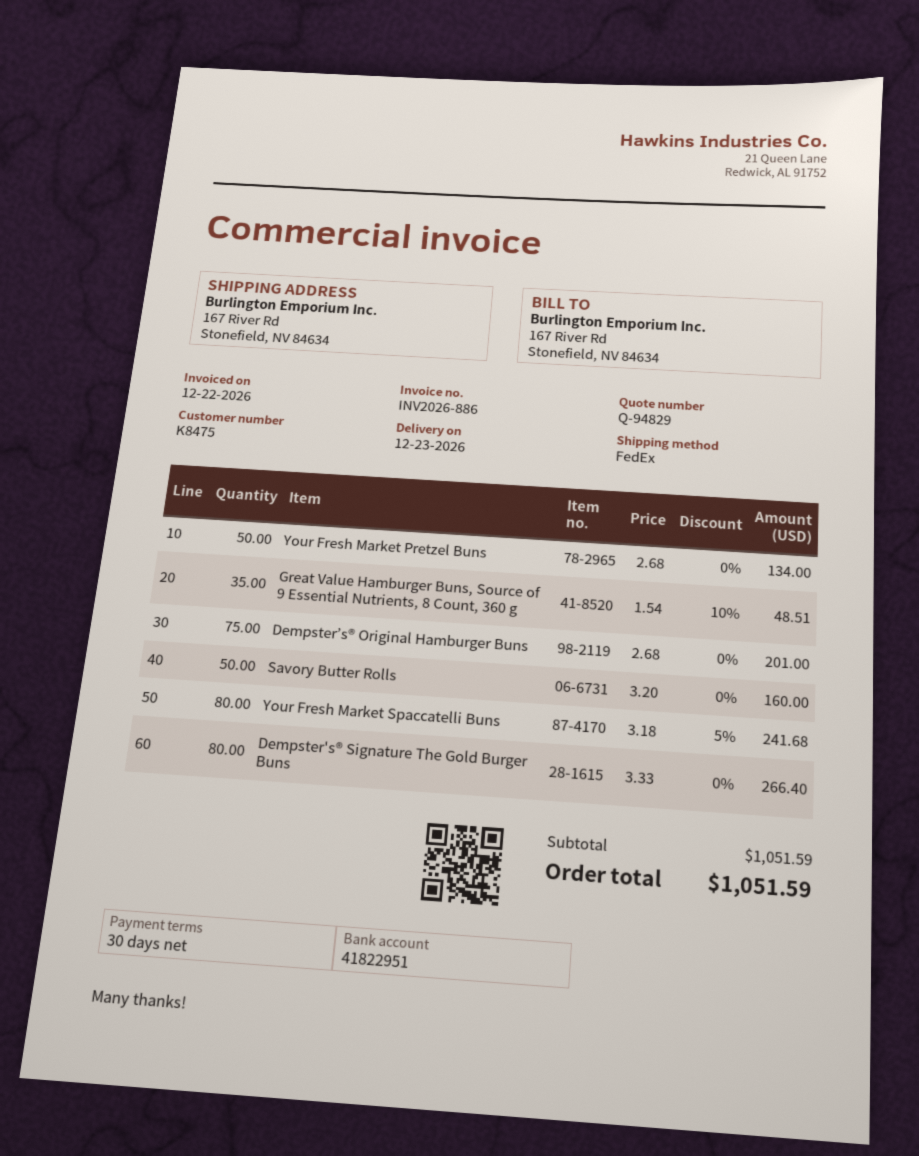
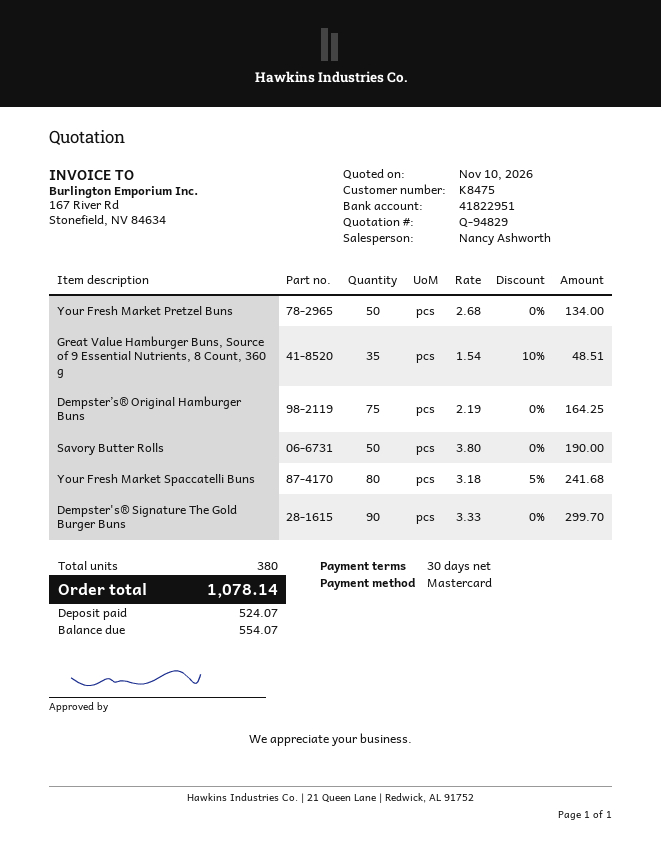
Dempster’s® Original Hamburger Buns: 75 x 2.68 = 201.00 -> 75 x 2.19 = 164.25
Savory Butter Rolls: 50 x 3.20 = 160.00 -> 50 x 3.80 = 190.00
Dempster's® Signature The Gold Burger Buns: 80 x 3.33 = 266.40 -> 90 x 3.33 = 299.70
total: 1051.59 -> 1078.14

